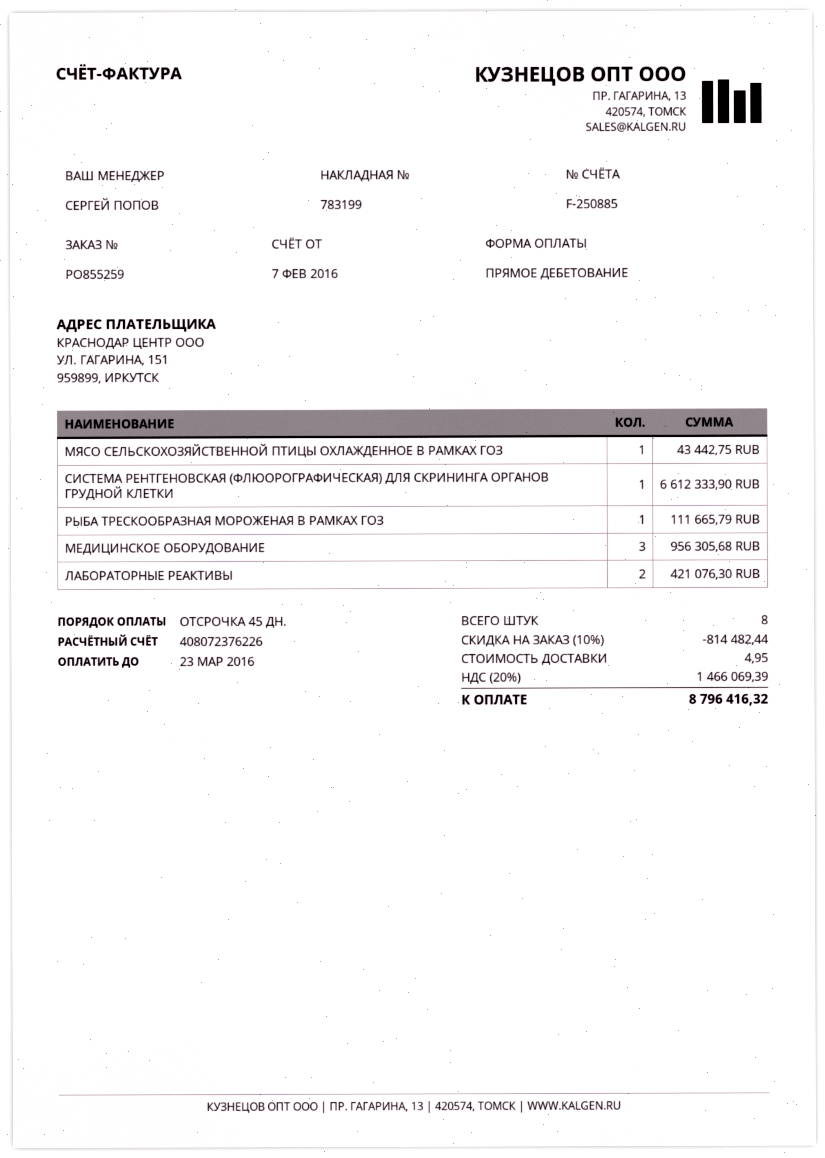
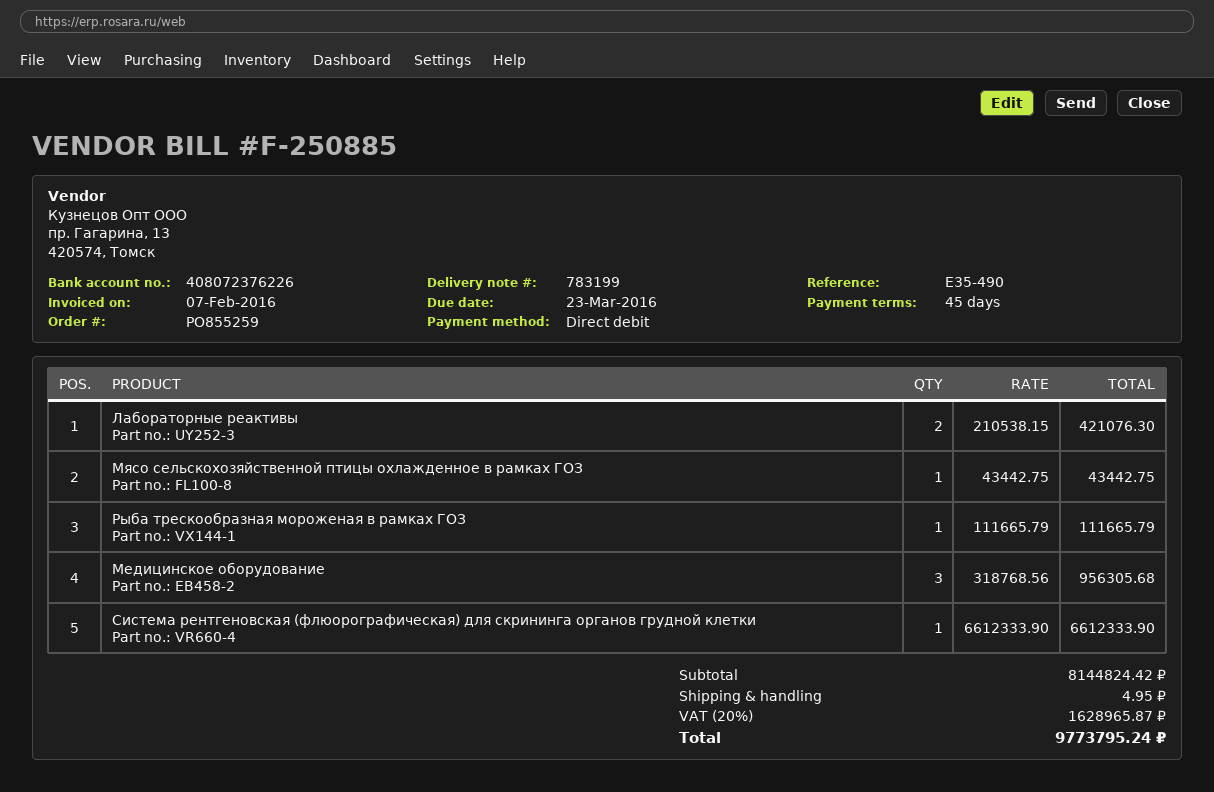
discount: 10% = 814482.44 -> none
tax: 20% = 1466069.39 -> 20% = 1628965.87
total: 8796416.32 -> 9773795.24

